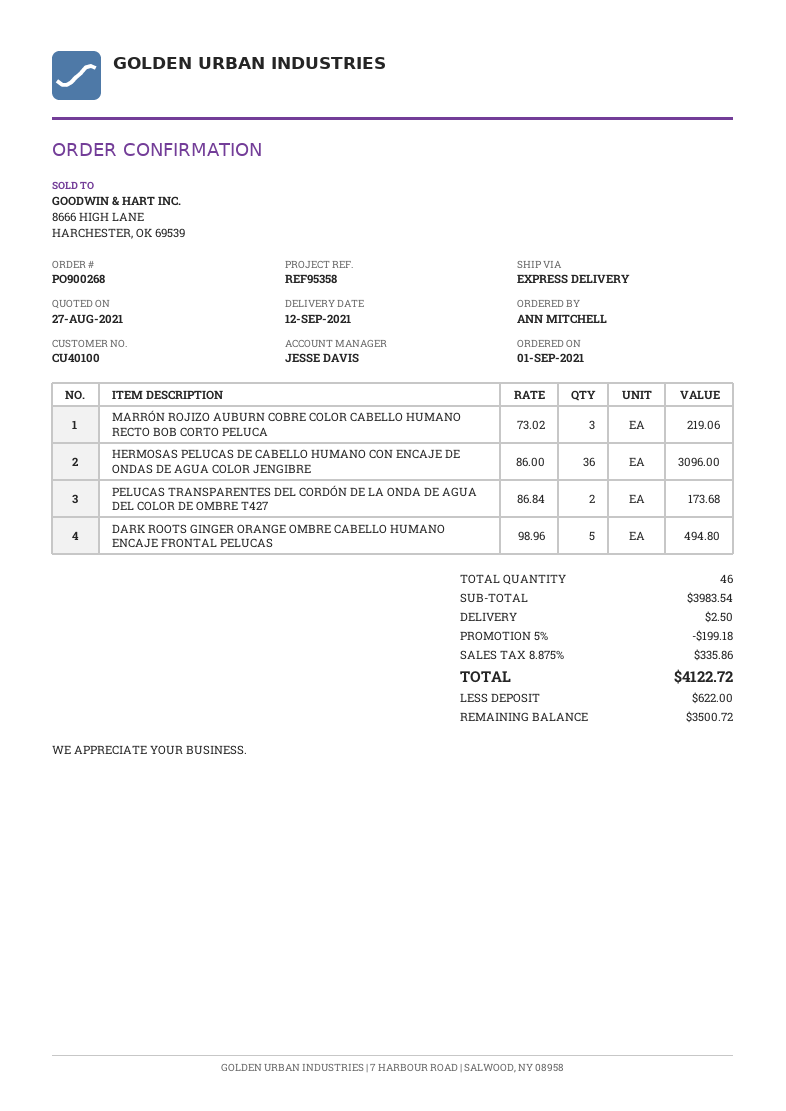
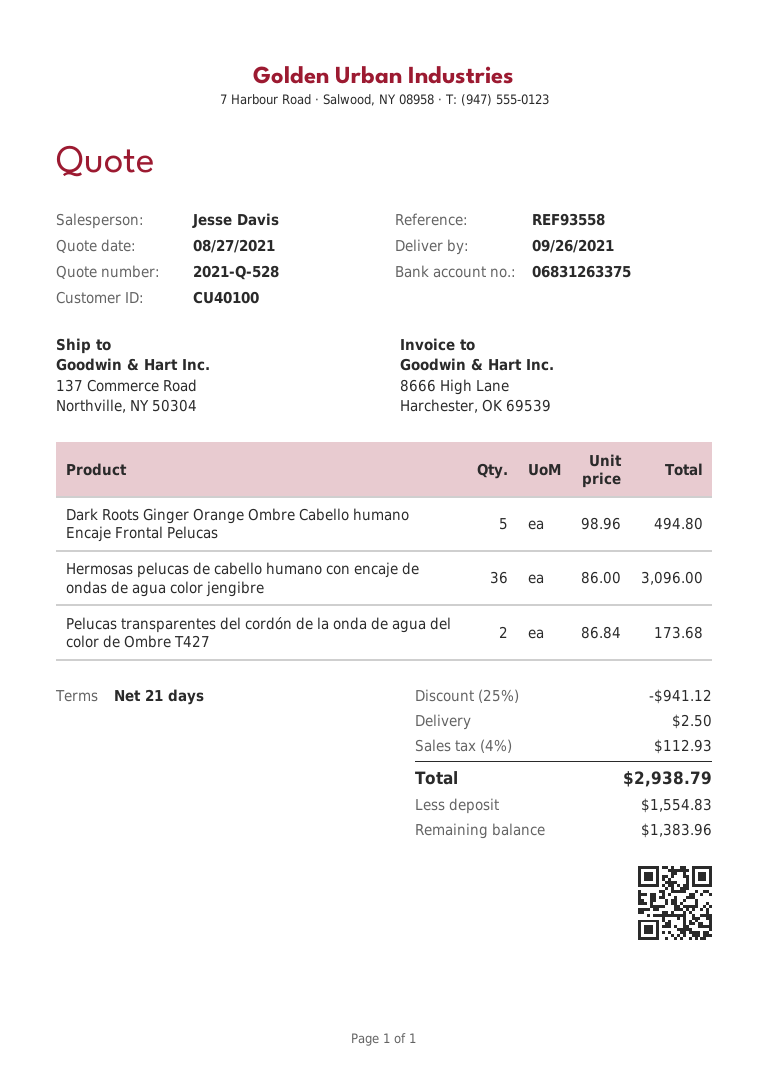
delivery date: 2021-09-12 -> 2021-09-26
reference: REF95358 -> REF93558
MARRÓN ROJIZO AUBURN COBRE COLOR CABELLO HUMANO RECTO BOB CORTO PELUCA: 3 x 73.02 = 219.06 -> none
discount: 5% = 199.18 -> 25% = 941.12
tax: 8.875% = 335.86 -> 4% = 112.93
total: 4122.72 -> 2938.79
deposit: 622.00 -> 1554.83
balance: 3500.72 -> 1383.96

